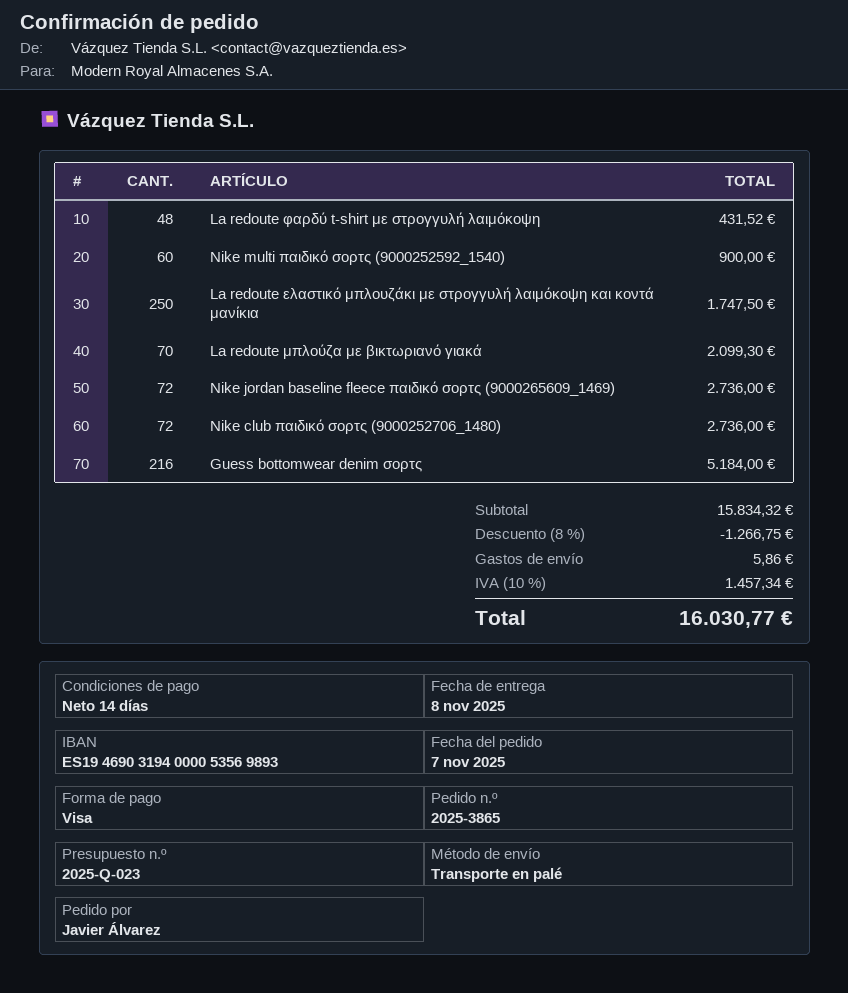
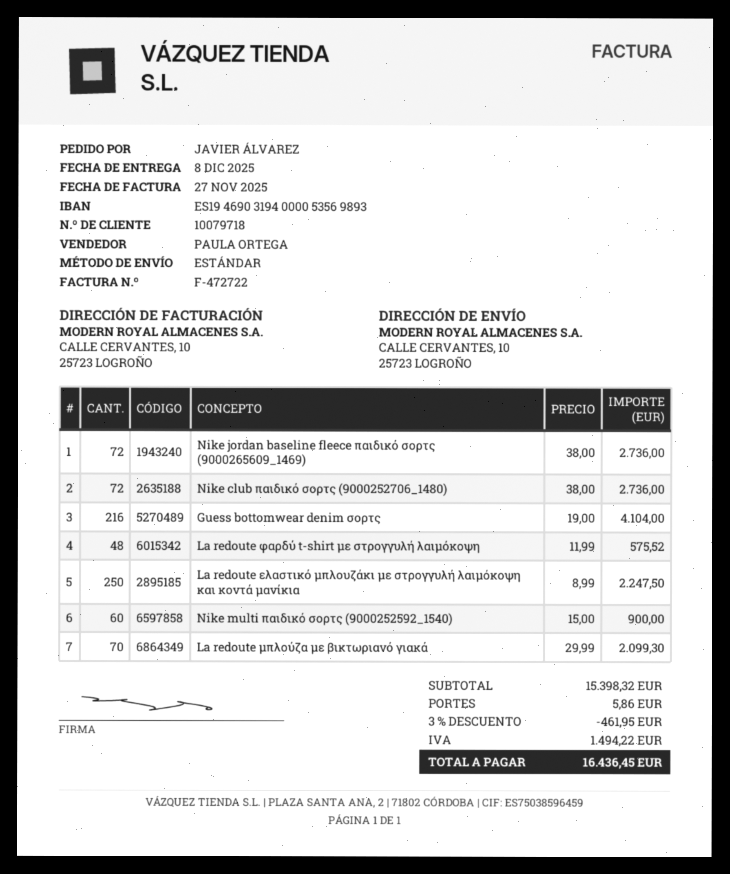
delivery date: 2025-11-08 -> 2025-12-08
shipping method: pallet freight -> standard
La redoute φαρδύ t-shirt με στρογγυλή λαιμόκοψη: 48 for 431.52 -> 48 for 575.52
La redoute ελαστικό μπλουζάκι με στρογγυλή λαιμόκοψη και κοντά μανίκια: 250 for 1747.50 -> 250 for 2247.50
Guess bottomwear denim σορτς: 216 for 5184.00 -> 216 for 4104.00
subtotal: 15834.32 -> 15398.32
discount: 8% = 1266.75 -> 3% = 461.95
tax: 1457.34 -> 1494.22
total: 16030.77 -> 16436.45

